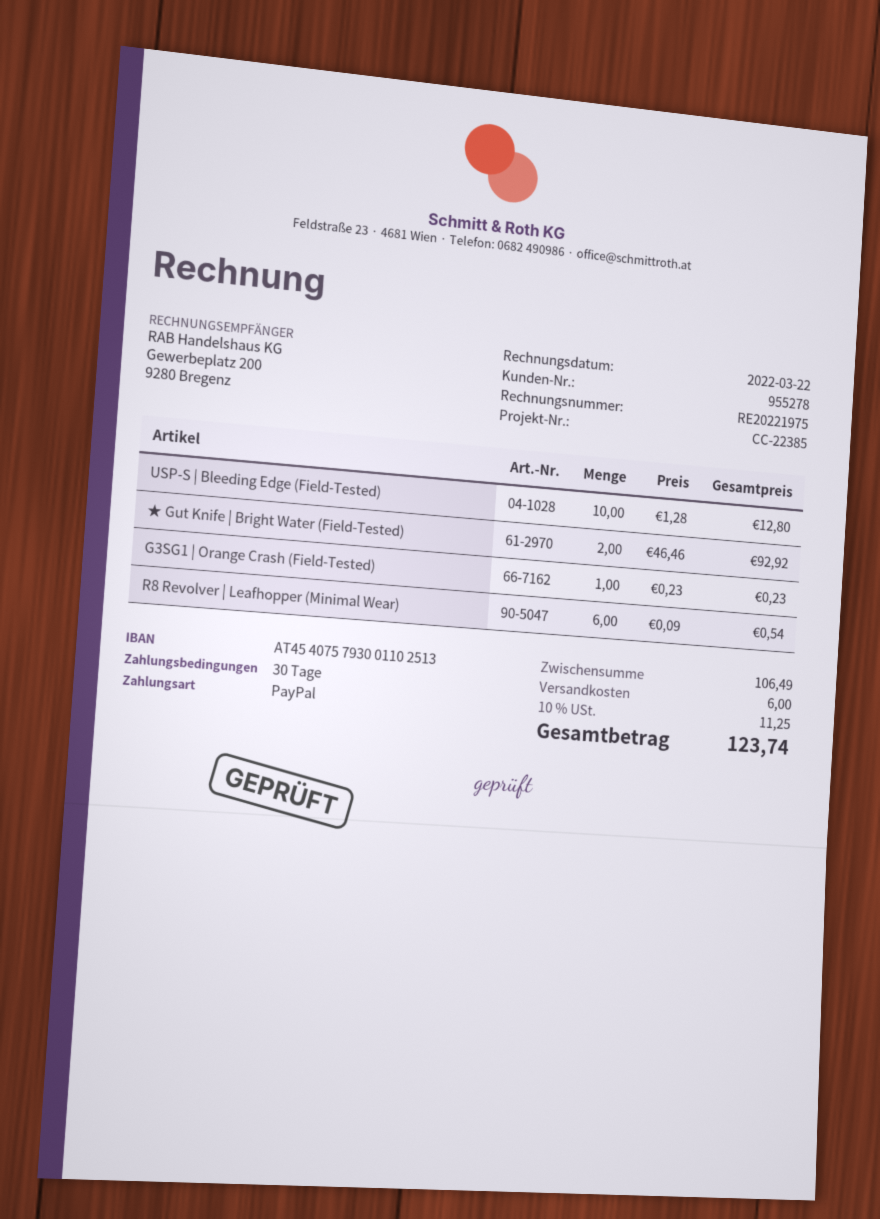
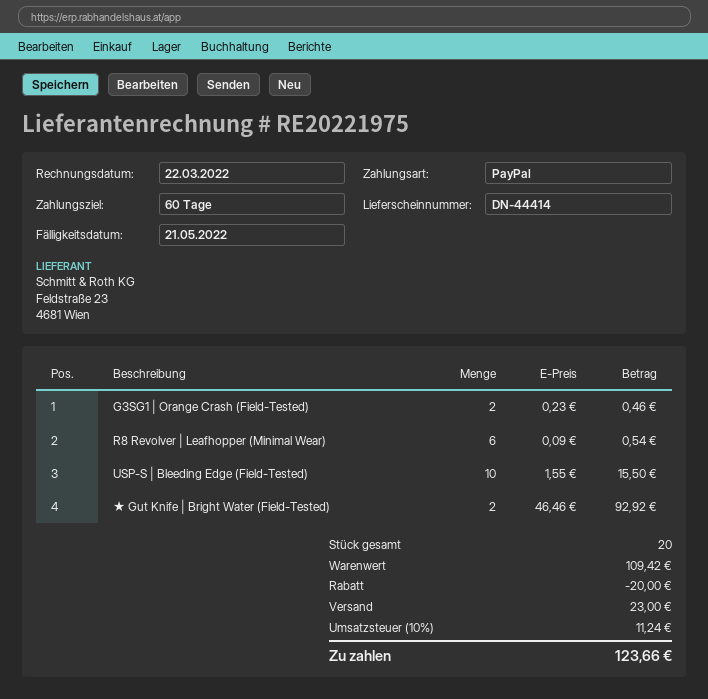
payment terms: 30 days -> 60 days
USP-S | Bleeding Edge (Field-Tested): 10 x 1.28 = 12.80 -> 10 x 1.55 = 15.50
G3SG1 | Orange Crash (Field-Tested): 1 x 0.23 = 0.23 -> 2 x 0.23 = 0.46
subtotal: 106.49 -> 109.42
discount: none -> 20.00
shipping: 6.00 -> 23.00
tax: 10% = 11.25 -> 10% = 11.24
total: 123.74 -> 123.66

